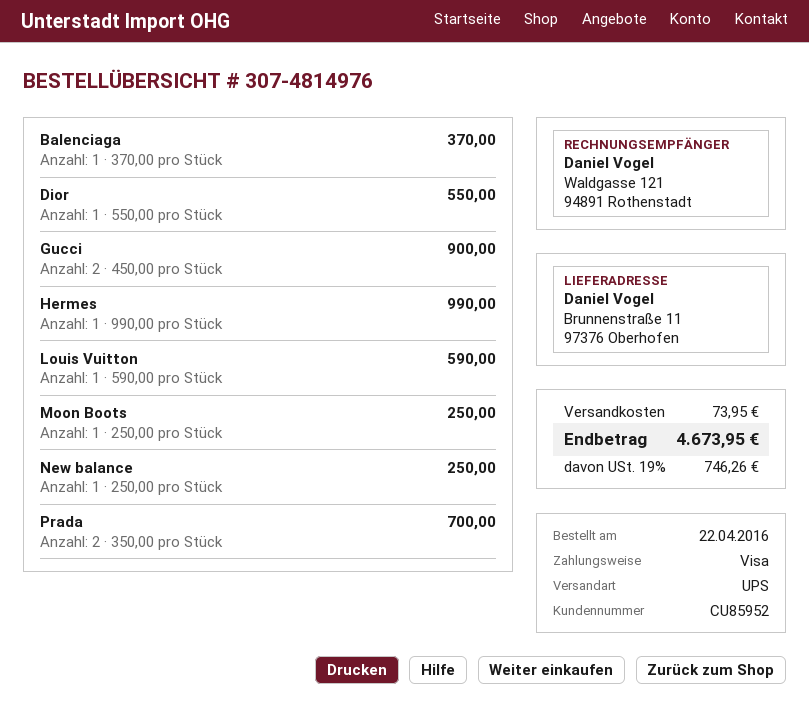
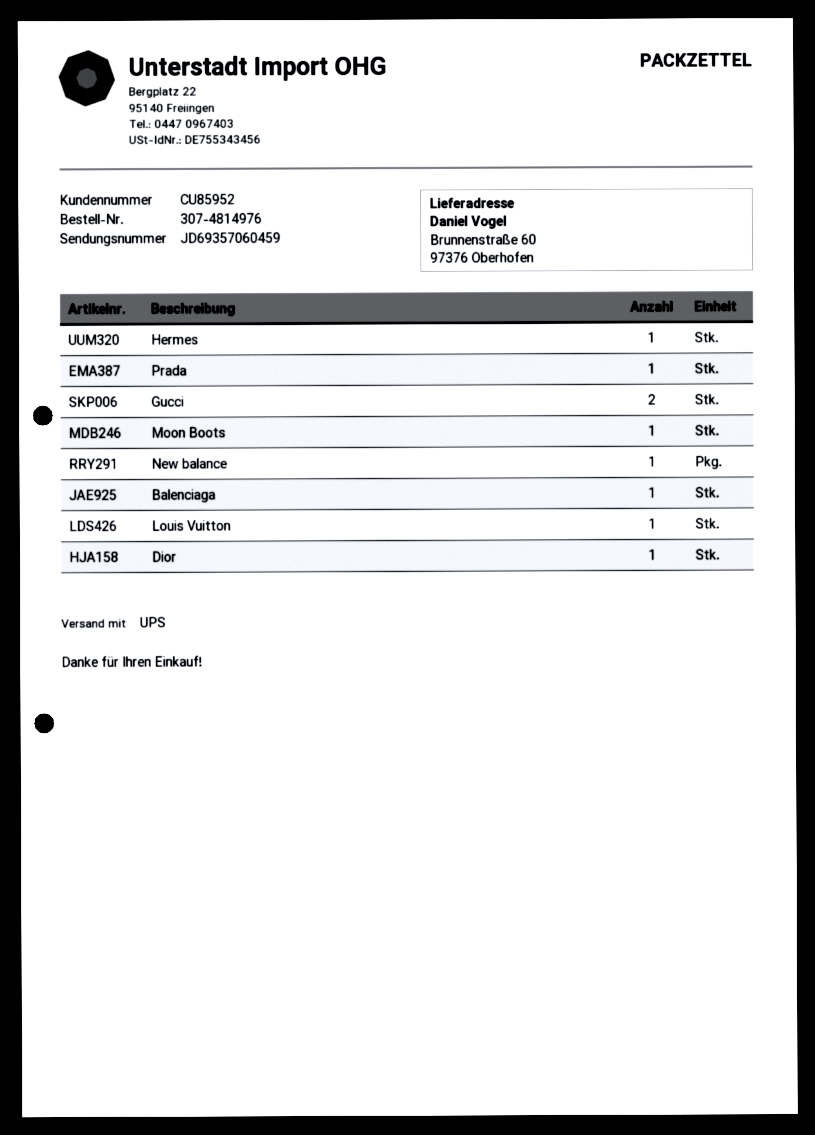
ship to: Brunnenstraße 11, 97376 Oberhofen -> Brunnenstraße 60, 97376 Oberhofen
Prada: 2 -> 1

